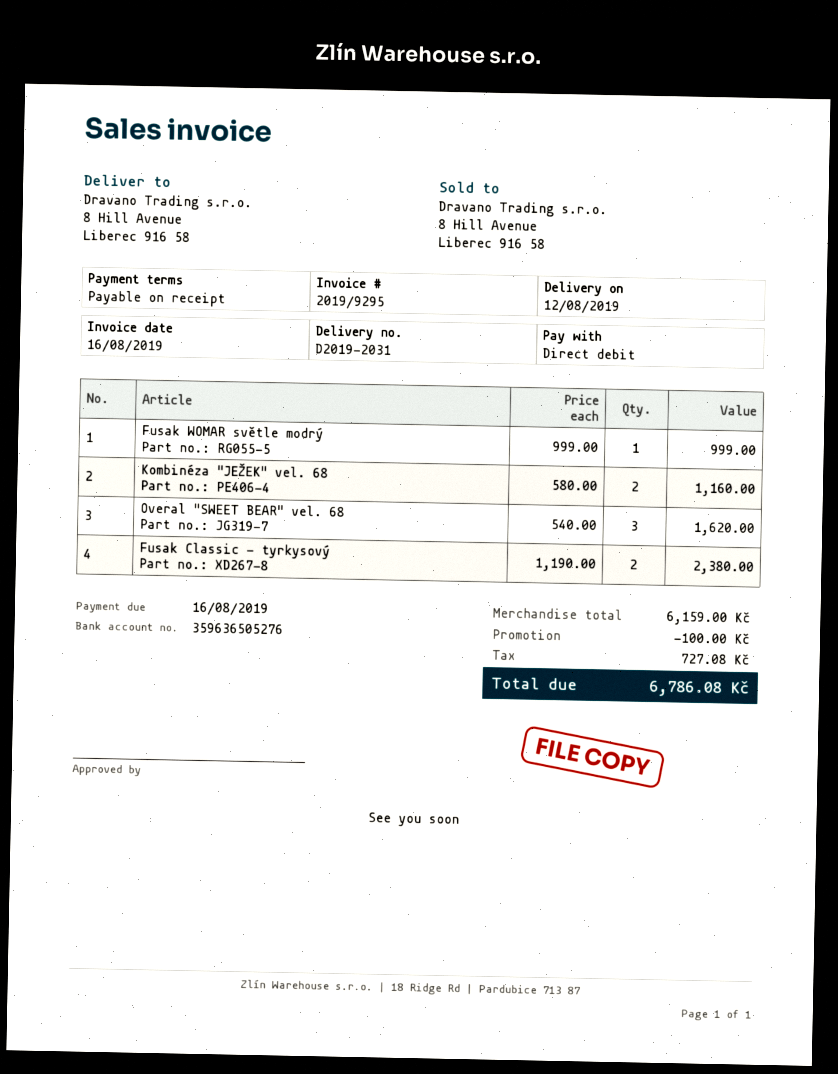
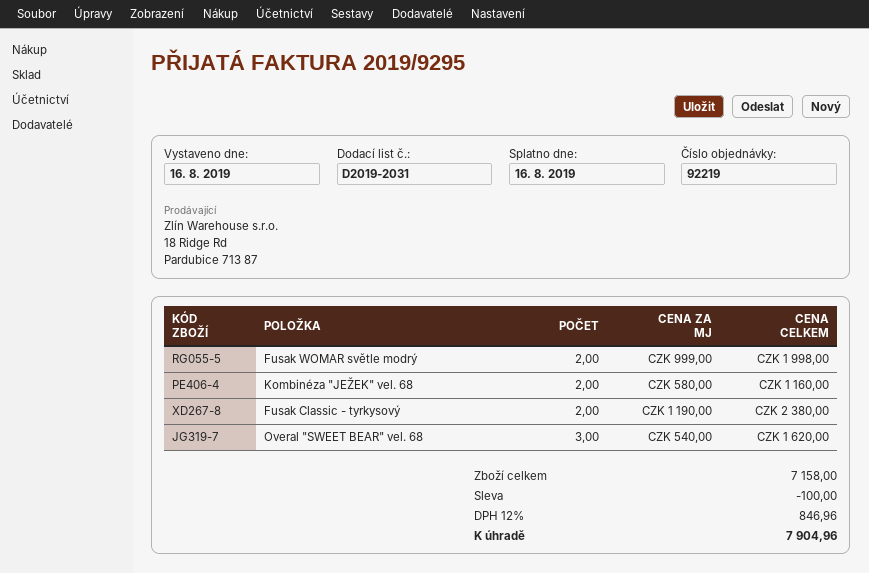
Fusak WOMAR světle modrý: 1 x 999.00 = 999.00 -> 2 x 999.00 = 1998.00
subtotal: 6159.00 -> 7158.00
tax: 727.08 -> 846.96
total: 6786.08 -> 7904.96

